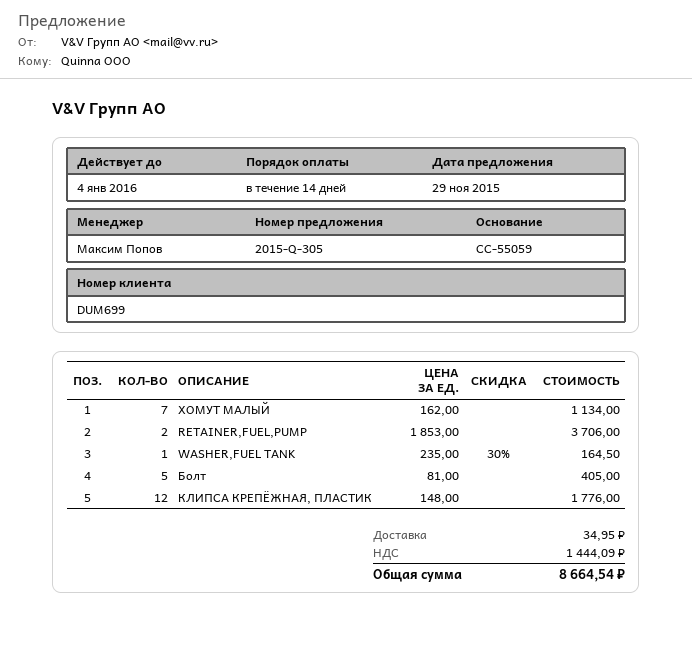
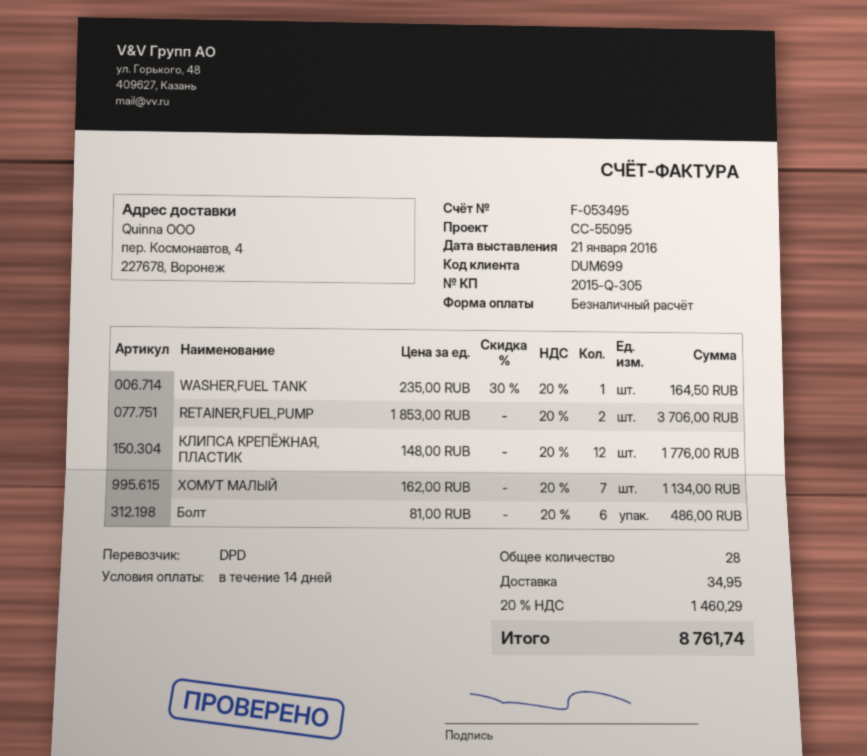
reference: CC-55059 -> CC-55095
Болт: 5 x 81.00 = 405.00 -> 6 x 81.00 = 486.00
tax: 1444.09 -> 1460.29
total: 8664.54 -> 8761.74

